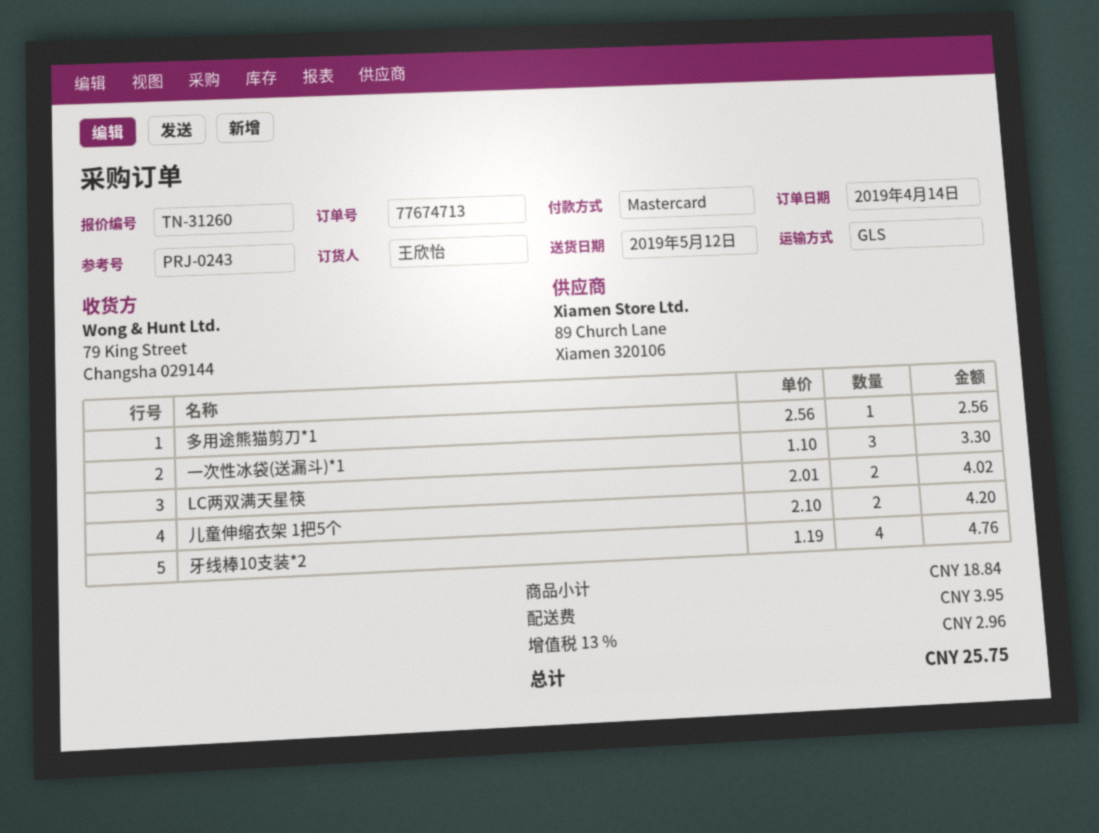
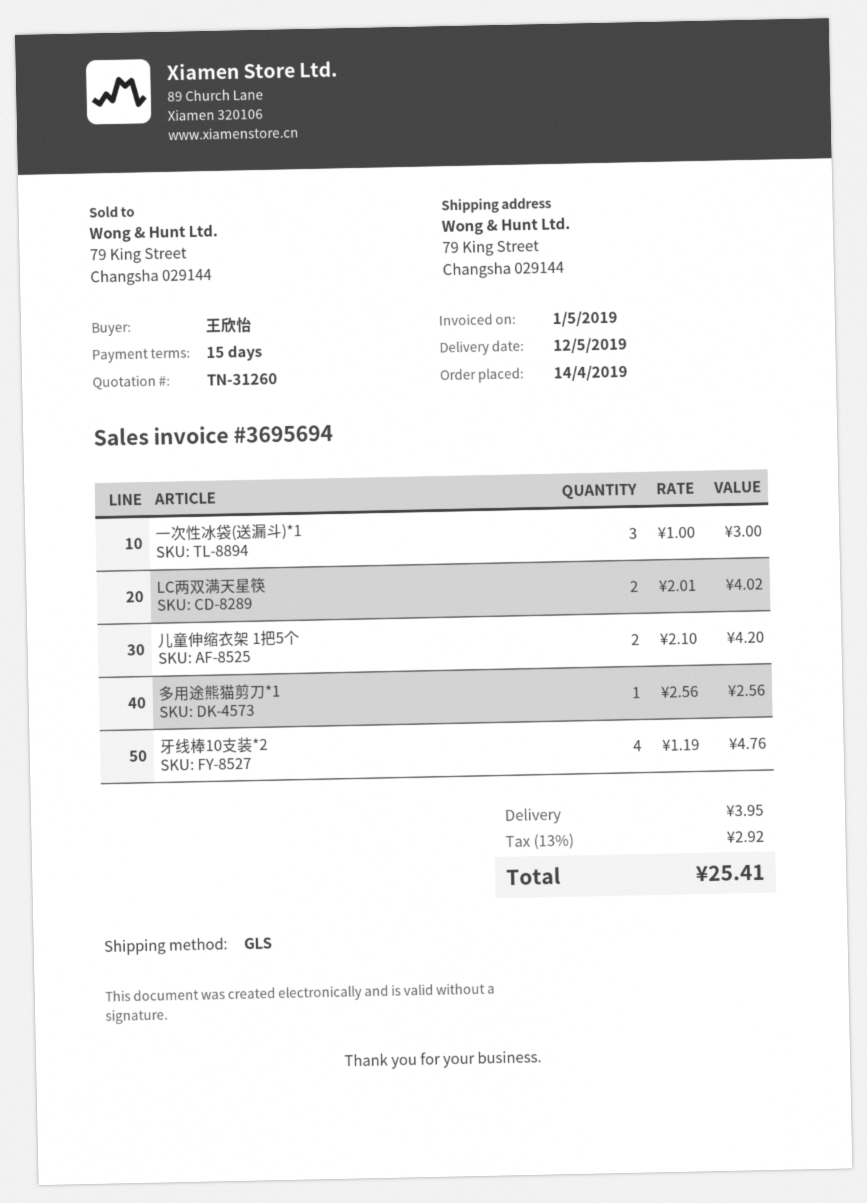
一次性冰袋(送漏斗)*1: 3 x 1.10 = 3.30 -> 3 x 1.00 = 3.00
tax: 13% = 2.96 -> 13% = 2.92
total: 25.75 -> 25.41

